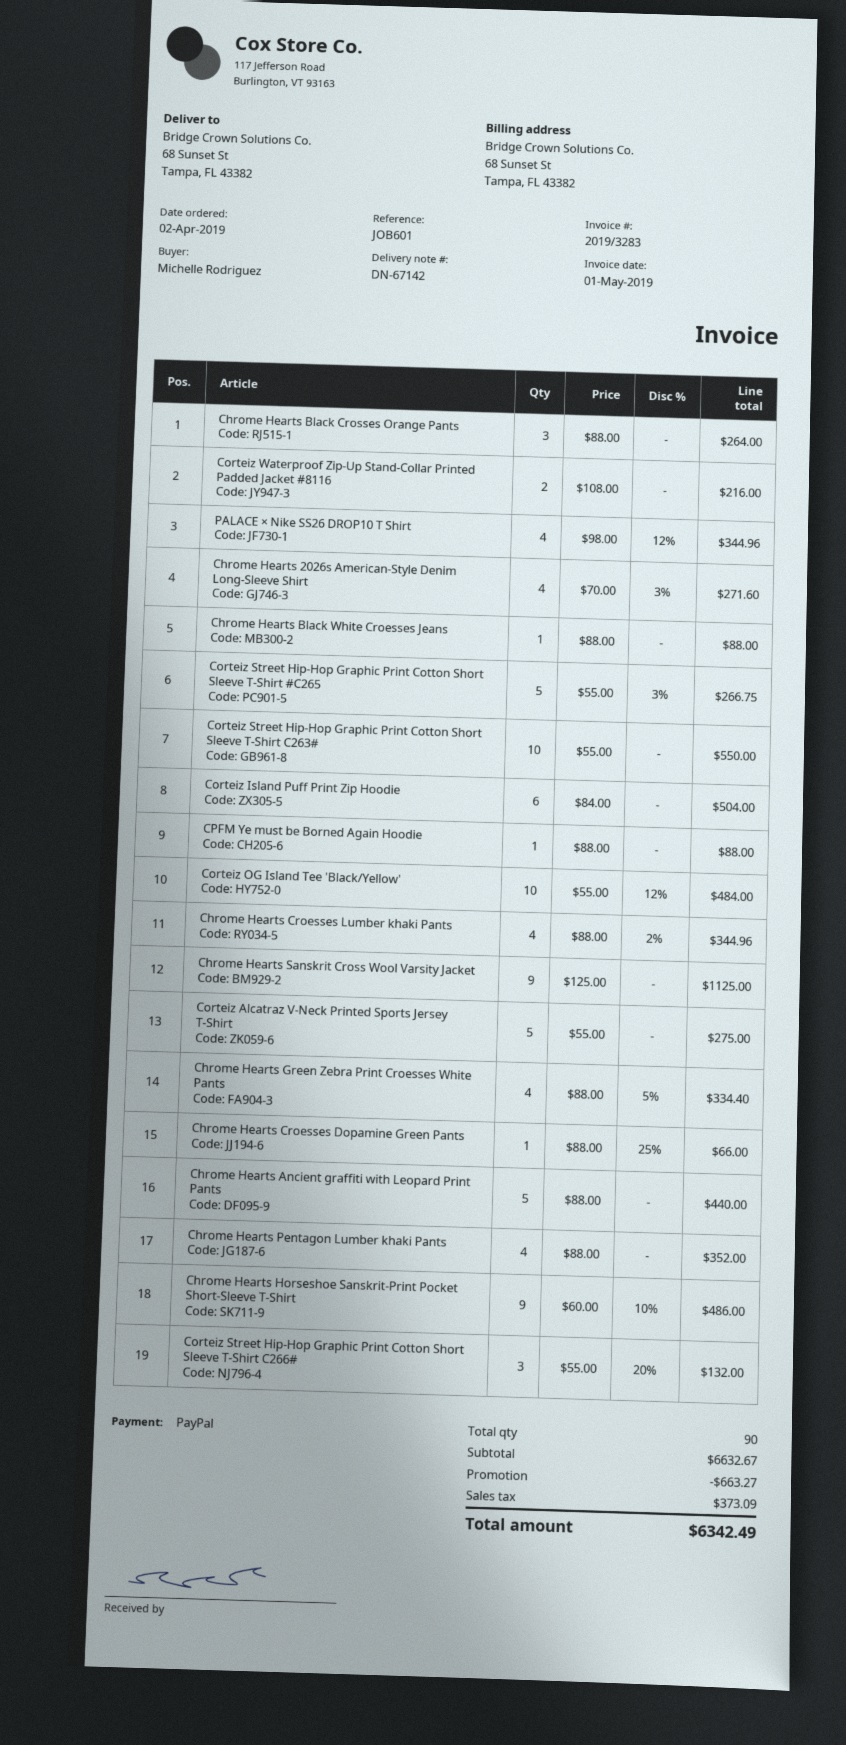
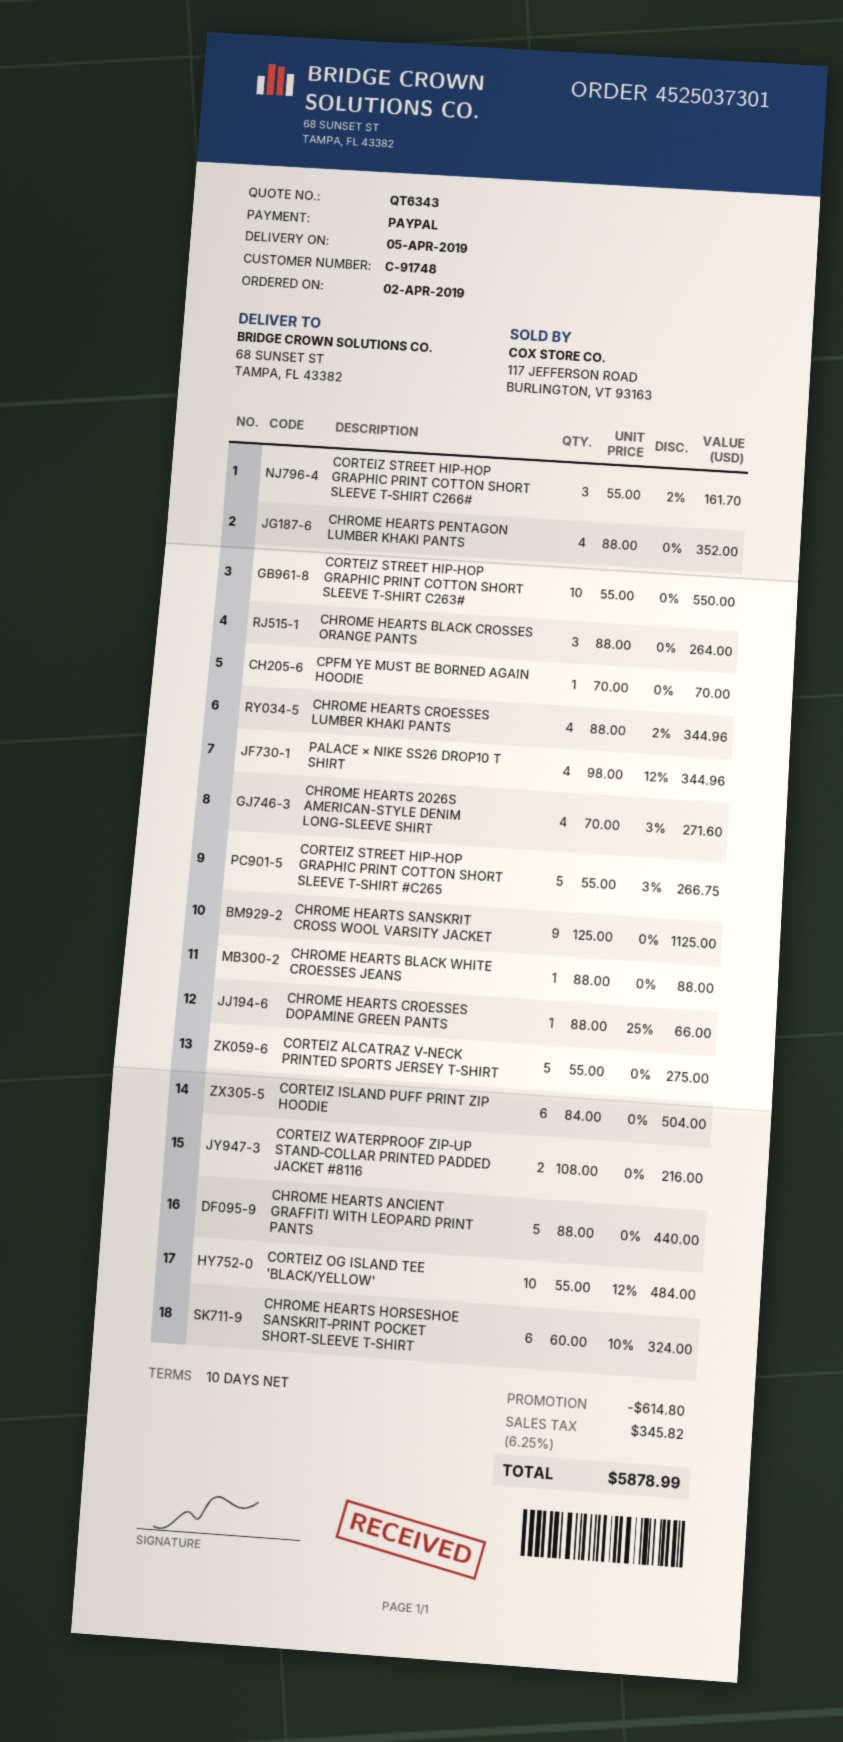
CPFM Ye must be Borned Again Hoodie: 1 x 88.00 = 88.00 -> 1 x 70.00 = 70.00
Chrome Hearts Green Zebra Print Croesses White Pants: 4 x 88.00 - 5% = 334.40 -> none
Chrome Hearts Horseshoe Sanskrit‑Print Pocket Short‑Sleeve T‑Shirt: 9 x 60.00 - 10% = 486.00 -> 6 x 60.00 - 10% = 324.00
Corteiz Street Hip‑Hop Graphic Print Cotton Short Sleeve T‑Shirt C266#: 3 x 55.00 - 20% = 132.00 -> 3 x 55.00 - 2% = 161.70
discount: 663.27 -> 614.80
tax: 373.09 -> 345.82
total: 6342.49 -> 5878.99

